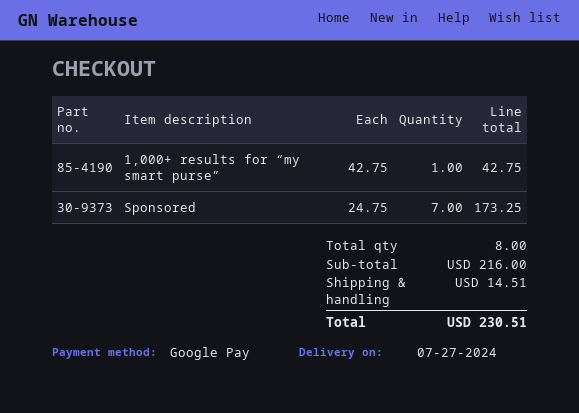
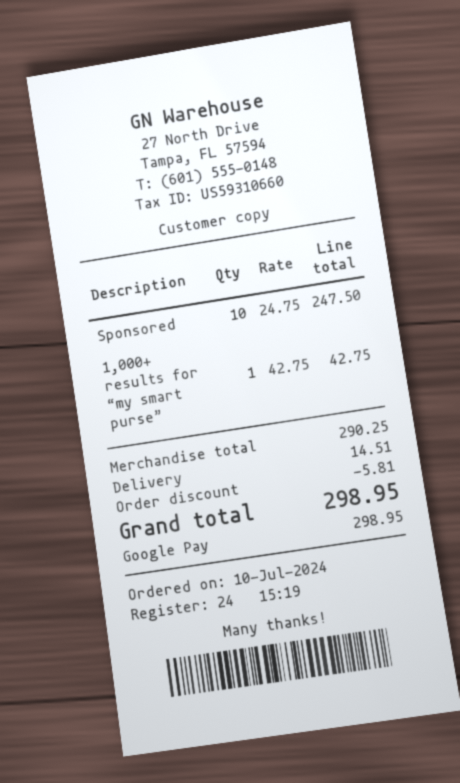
Sponsored: 7 x 24.75 = 173.25 -> 10 x 24.75 = 247.50
subtotal: 216.00 -> 290.25
discount: none -> 5.81
total: 230.51 -> 298.95

